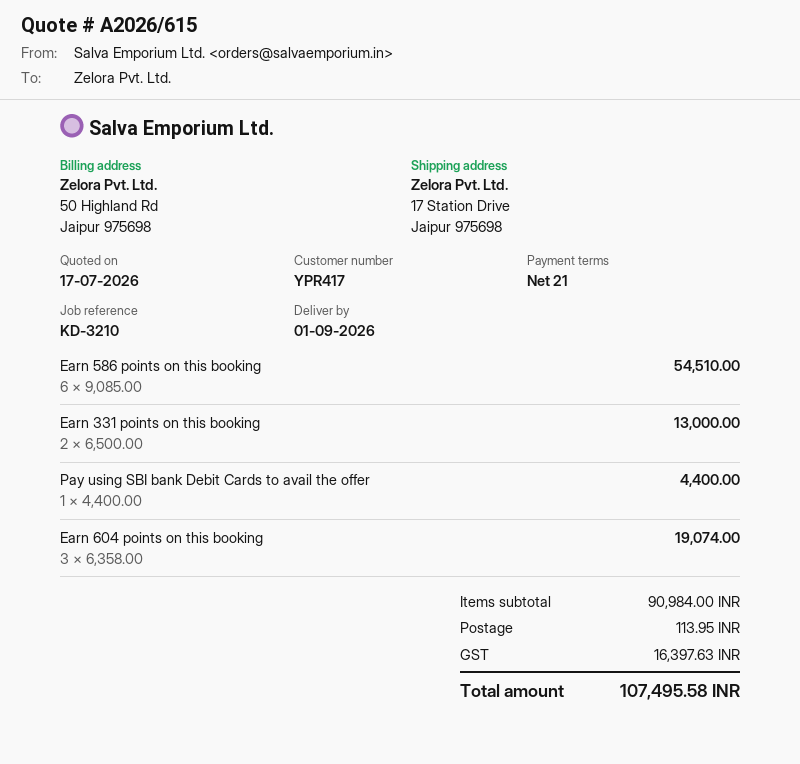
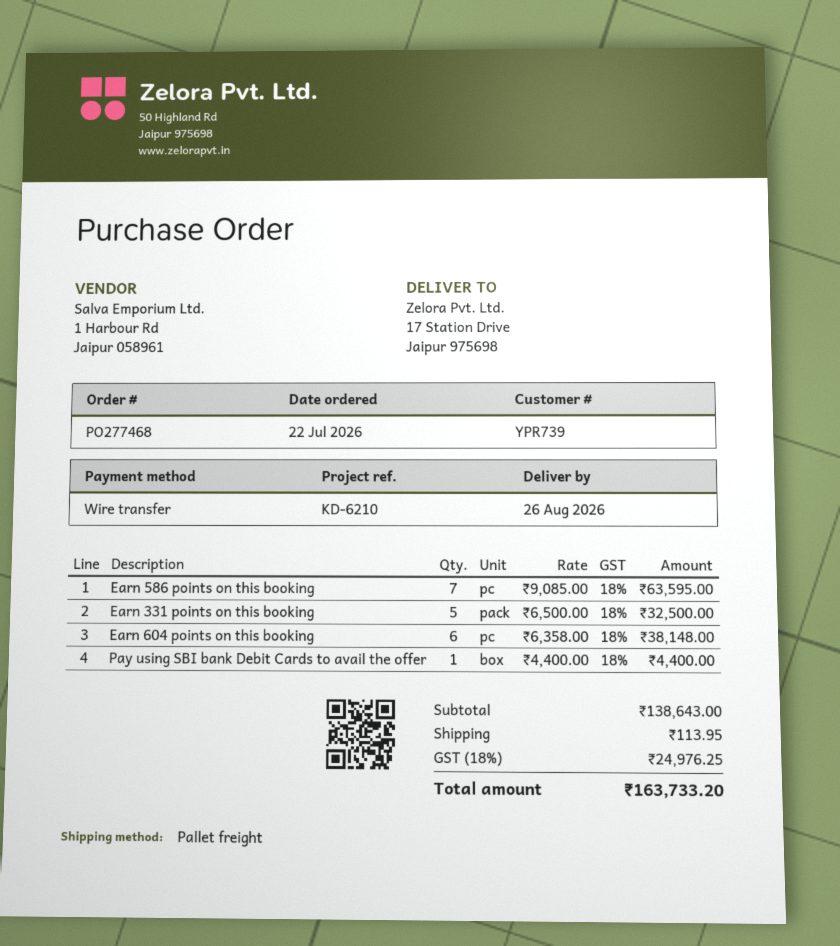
delivery date: 2026-09-01 -> 2026-08-26
customer number: YPR417 -> YPR739
reference: KD-3210 -> KD-6210
Earn 586 points on this booking: 6 x 9085.00 = 54510.00 -> 7 x 9085.00 = 63595.00
Earn 331 points on this booking: 2 x 6500.00 = 13000.00 -> 5 x 6500.00 = 32500.00
Earn 604 points on this booking: 3 x 6358.00 = 19074.00 -> 6 x 6358.00 = 38148.00
subtotal: 90984.00 -> 138643.00
tax: 16397.63 -> 24976.25
total: 107495.58 -> 163733.20

